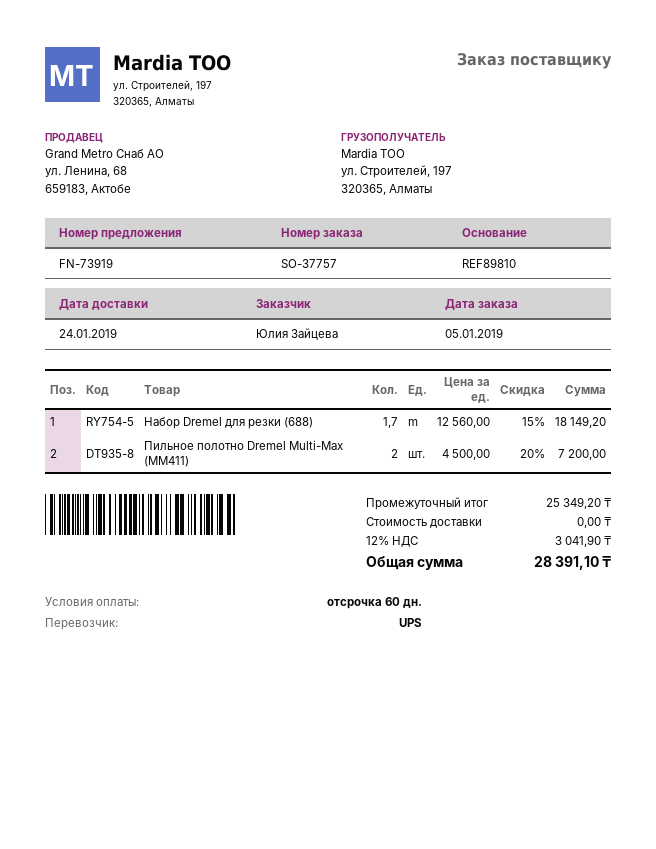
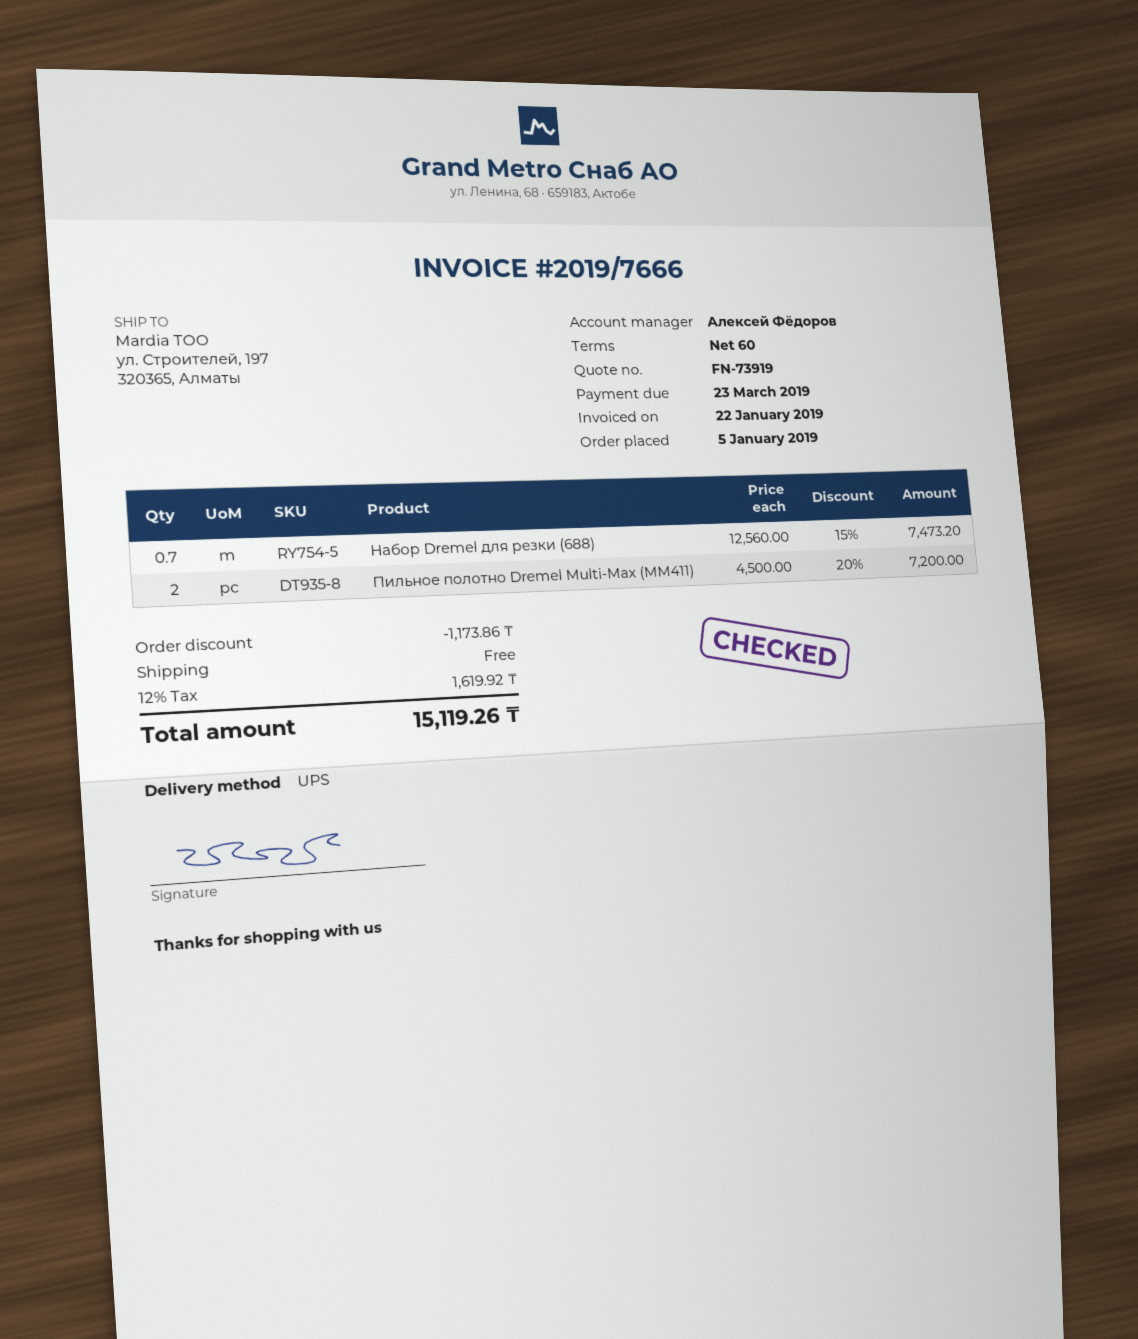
Набор Dremel для резки (688): 1.7 x 12560.00 - 15% = 18149.20 -> 0.7 x 12560.00 - 15% = 7473.20
discount: none -> 1173.86
tax: 12% = 3041.90 -> 12% = 1619.92
total: 28391.10 -> 15119.26

